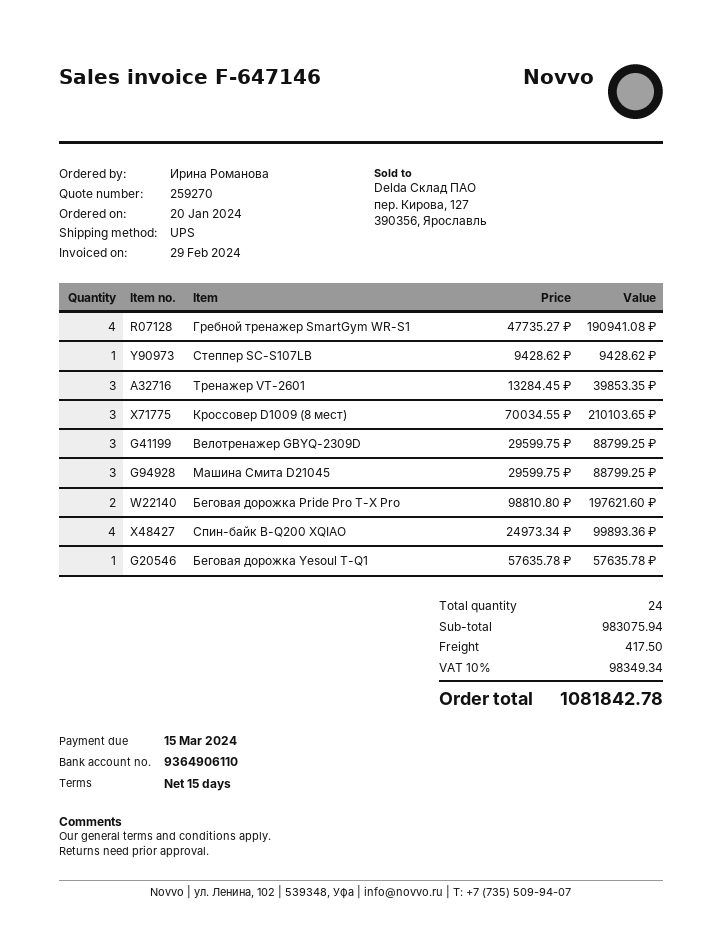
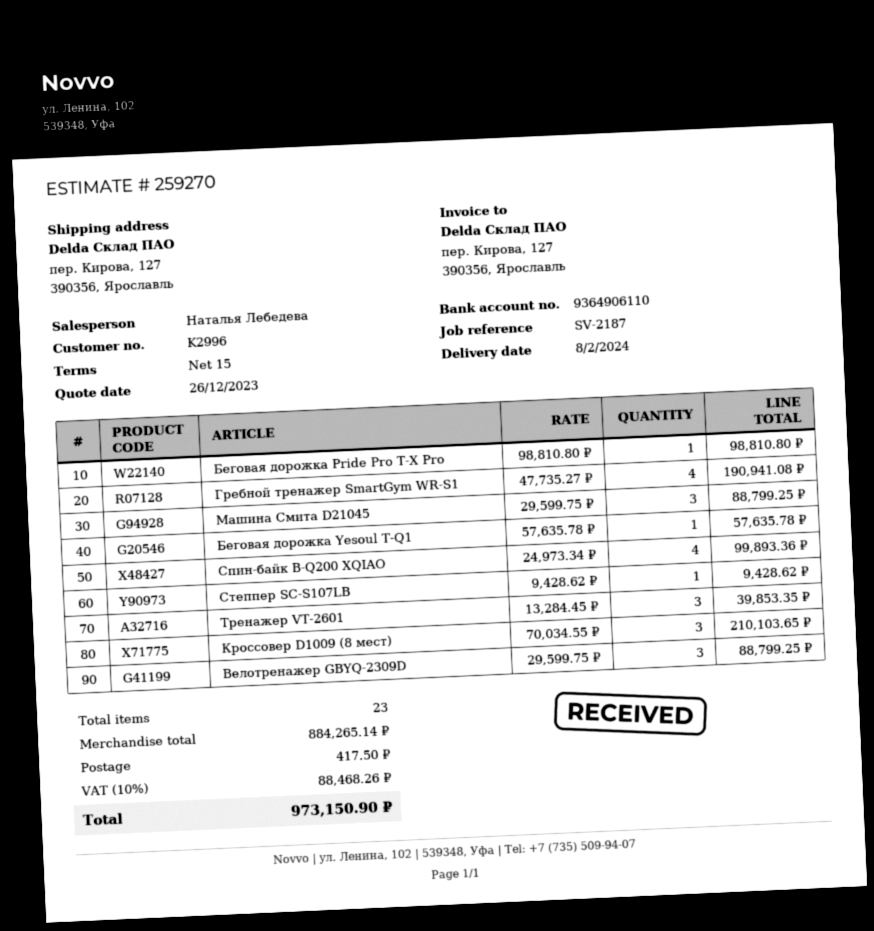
Беговая дорожка Pride Pro T-X Pro: 2 x 98810.80 = 197621.60 -> 1 x 98810.80 = 98810.80
total quantity: 24 -> 23
subtotal: 983075.94 -> 884265.14
tax: 10% = 98349.34 -> 10% = 88468.26
total: 1081842.78 -> 973150.90

